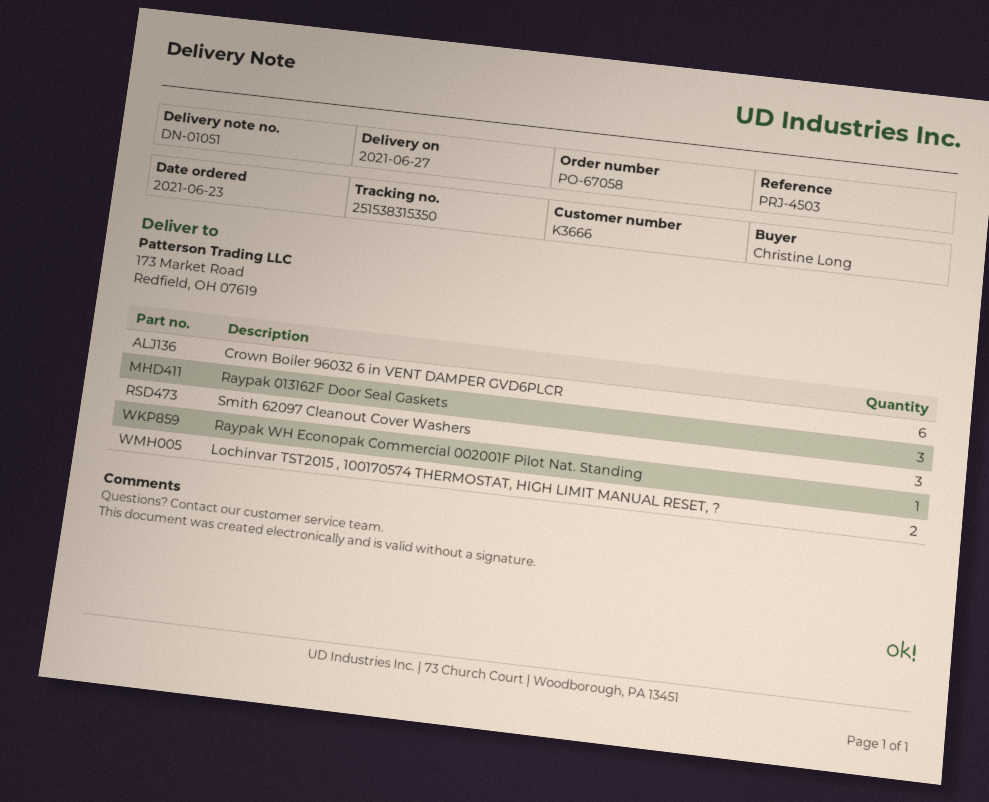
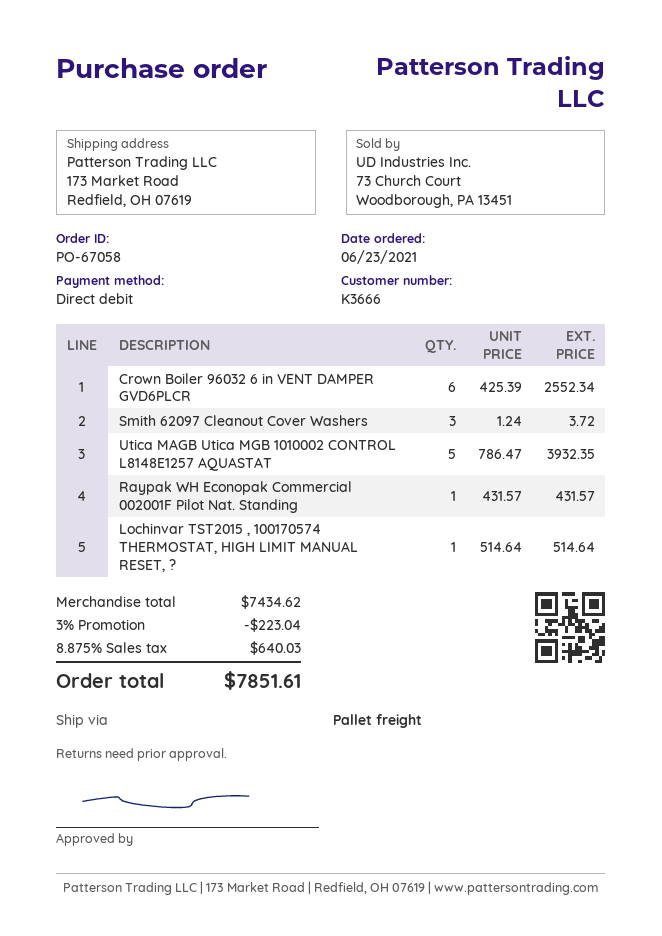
Raypak 013162F Door Seal Gaskets: 3 -> none
Lochinvar TST2015 , 100170574 THERMOSTAT, HIGH LIMIT MANUAL RESET, ?: 2 -> 1
Utica MAGB Utica MGB 1010002 CONTROL L8148E1257 AQUASTAT: none -> 5

